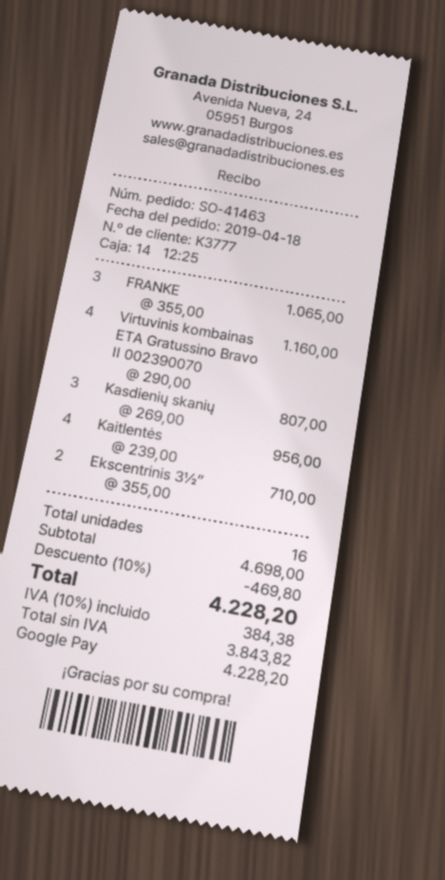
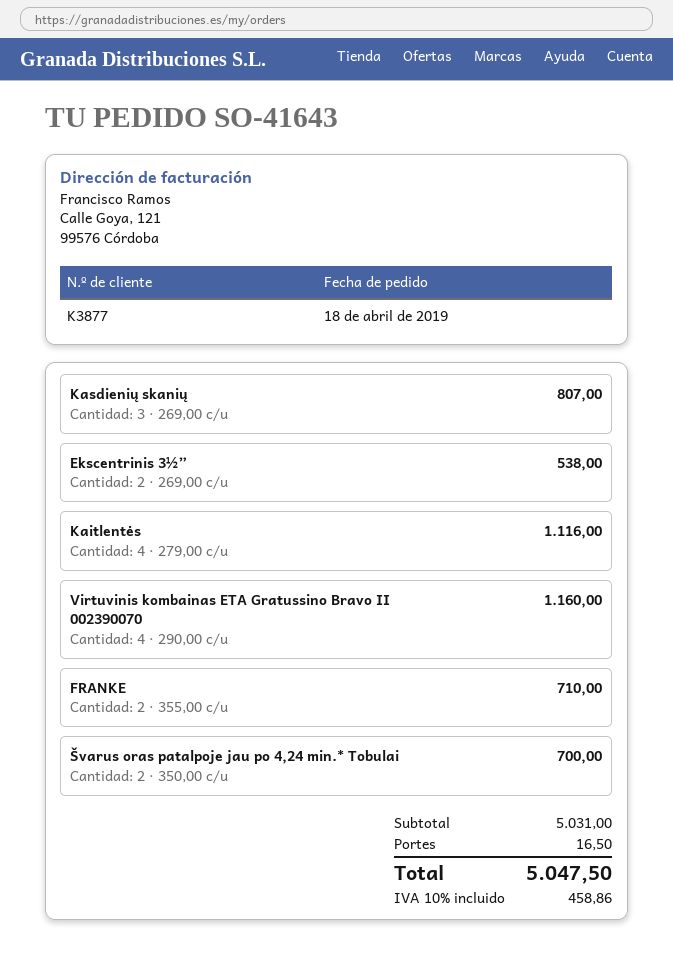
order number: SO-41463 -> SO-41643
customer number: K3777 -> K3877
FRANKE: 3 x 355.00 = 1065.00 -> 2 x 355.00 = 710.00
Kaitlentės: 4 x 239.00 = 956.00 -> 4 x 279.00 = 1116.00
Ekscentrinis 3½”: 2 x 355.00 = 710.00 -> 2 x 269.00 = 538.00
Švarus oras patalpoje jau po 4,24 min.* Tobulai: none -> 2 x 350.00 = 700.00
subtotal: 4698.00 -> 5031.00
discount: 10% = 469.80 -> none
shipping: none -> 16.50
tax: 10% = 384.38 -> 10% = 458.86
total: 4228.20 -> 5047.50

